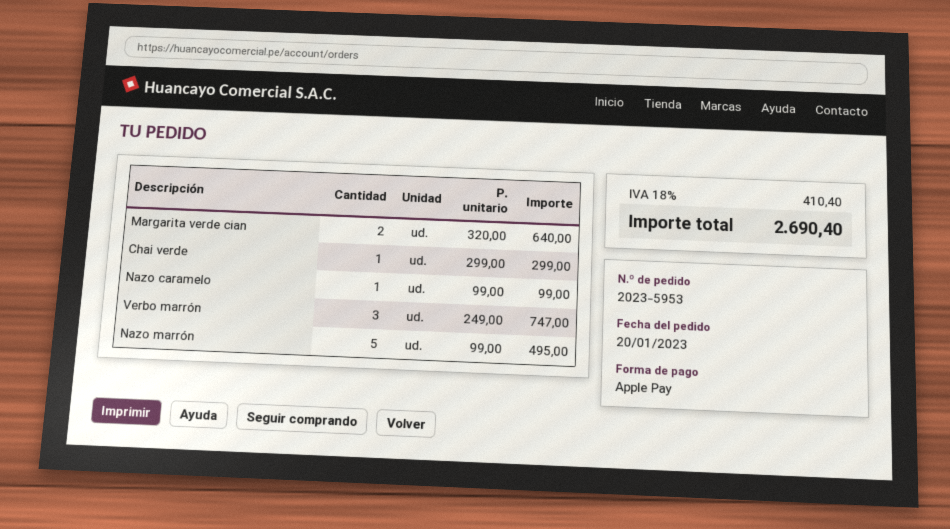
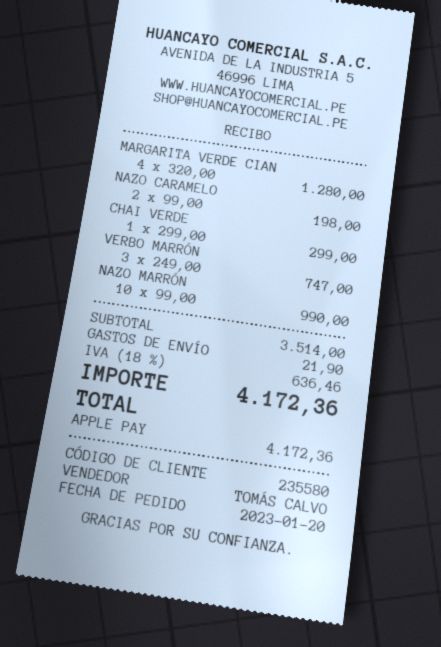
Margarita verde cian: 2 x 320.00 = 640.00 -> 4 x 320.00 = 1280.00
Nazo caramelo: 1 x 99.00 = 99.00 -> 2 x 99.00 = 198.00
Nazo marrón: 5 x 99.00 = 495.00 -> 10 x 99.00 = 990.00
shipping: none -> 21.90
tax: 18% = 410.40 -> 18% = 636.46
total: 2690.40 -> 4172.36

